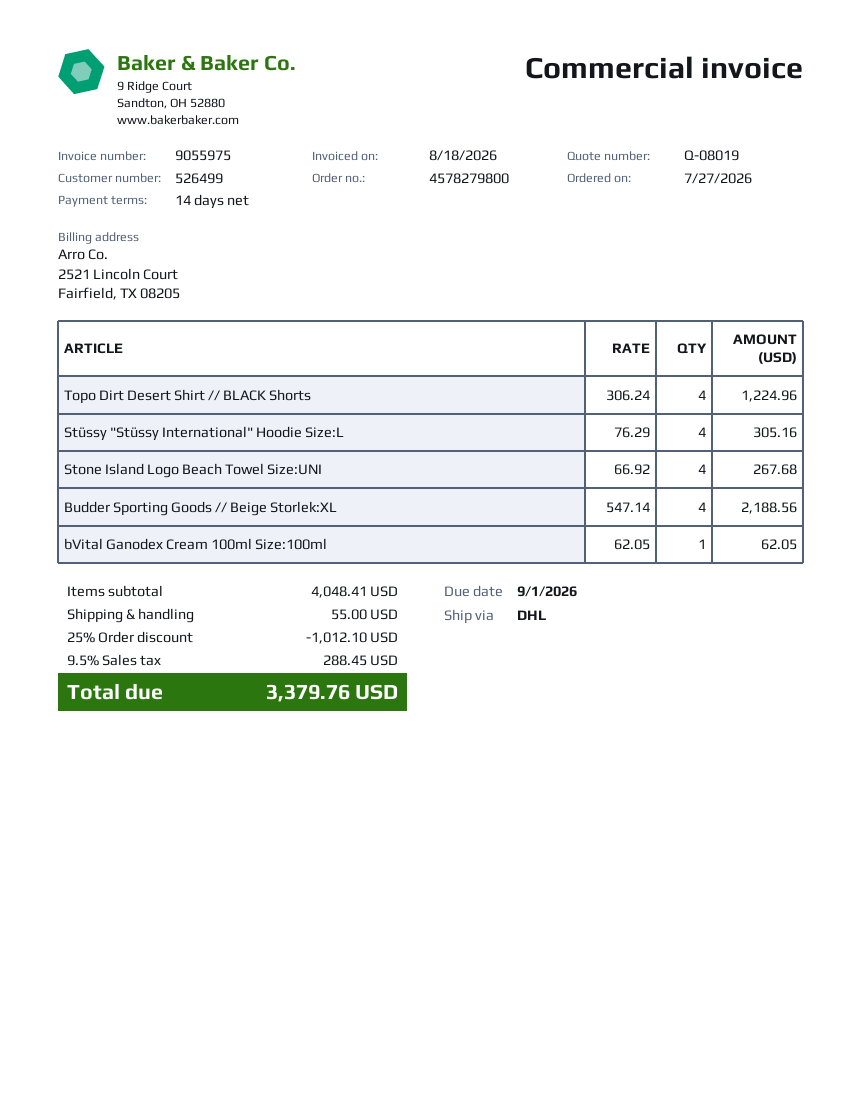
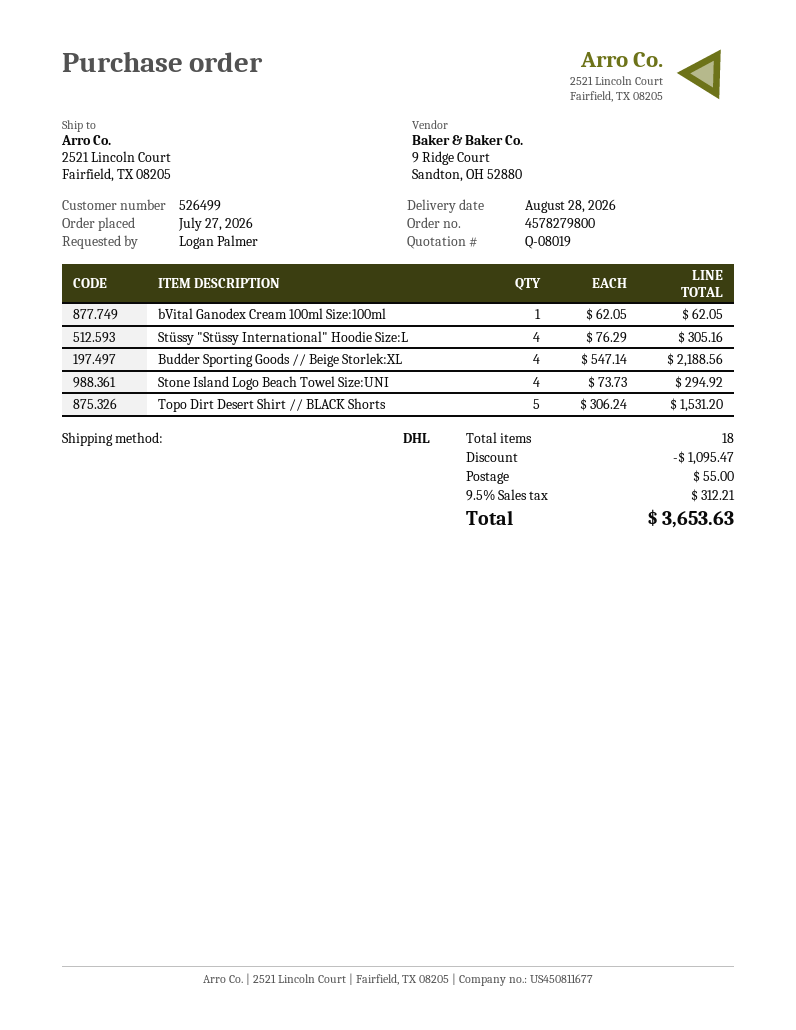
Topo Dirt Desert Shirt // BLACK Shorts: 4 x 306.24 = 1224.96 -> 5 x 306.24 = 1531.20
Stone Island Logo Beach Towel Size:UNI: 4 x 66.92 = 267.68 -> 4 x 73.73 = 294.92
discount: 1012.10 -> 1095.47
tax: 9.5% = 288.45 -> 9.5% = 312.21
total: 3379.76 -> 3653.63

